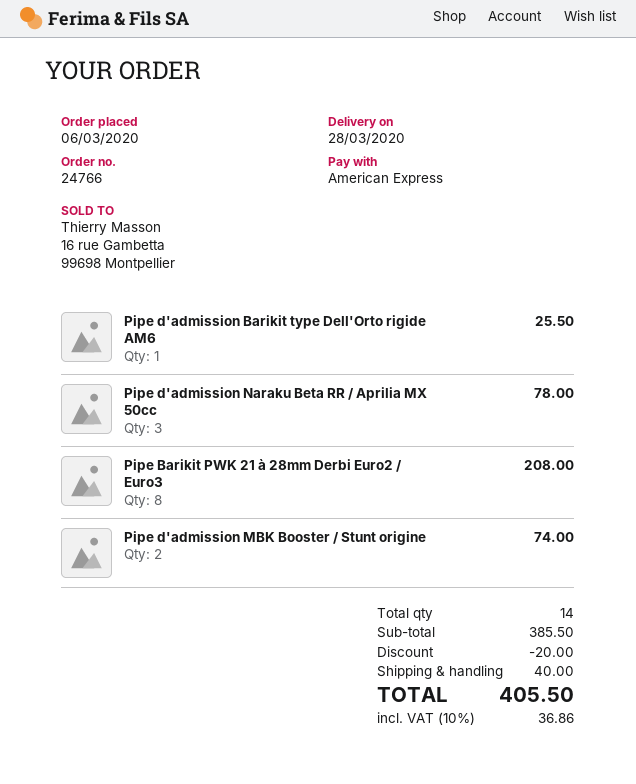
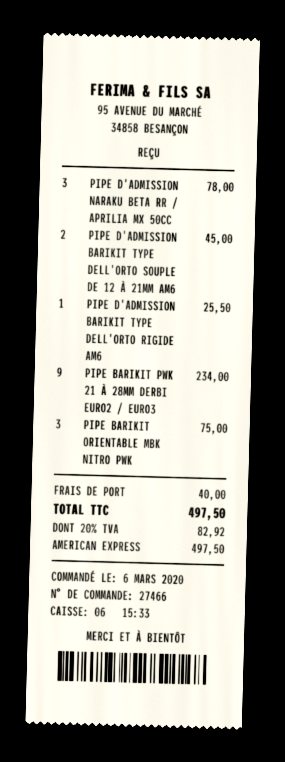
order number: 24766 -> 27466
Pipe Barikit PWK 21 à 28mm Derbi Euro2 / Euro3: 8 for 208.00 -> 9 for 234.00
Pipe d'admission MBK Booster / Stunt origine: 2 for 74.00 -> none
PIPE D'ADMISSION BARIKIT TYPE DELL'ORTO SOUPLE DE 12 À 21MM AM6: none -> 2 for 45.00
PIPE BARIKIT ORIENTABLE MBK NITRO PWK: none -> 3 for 75.00
discount: 20.00 -> none
tax: 10% = 36.86 -> 20% = 82.92
total: 405.50 -> 497.50

